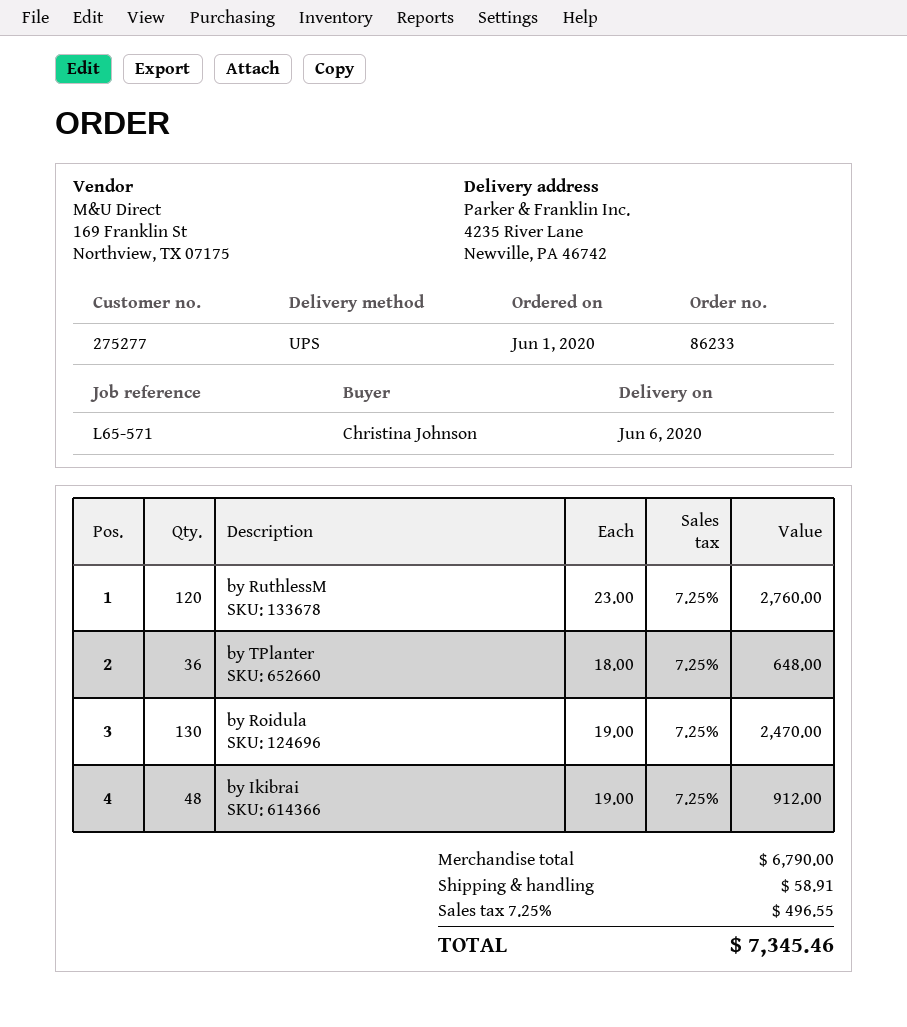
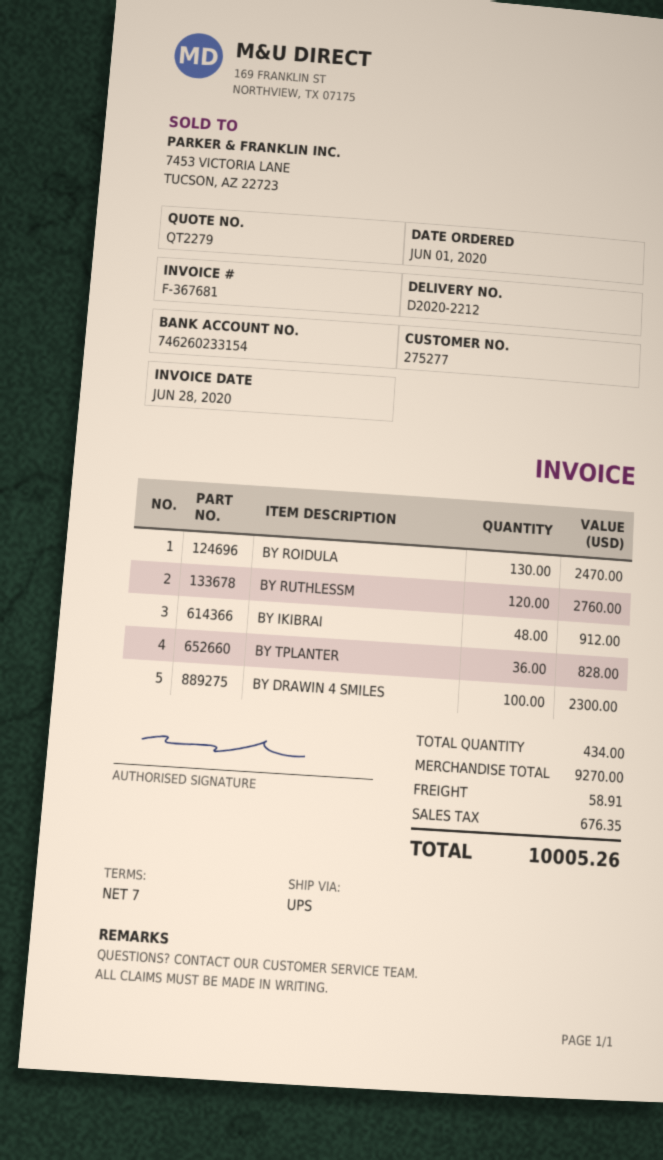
by TPlanter: 36 for 648.00 -> 36 for 828.00
BY DRAWIN 4 SMILES: none -> 100 for 2300.00
subtotal: 6790.00 -> 9270.00
tax: 496.55 -> 676.35
total: 7345.46 -> 10005.26

